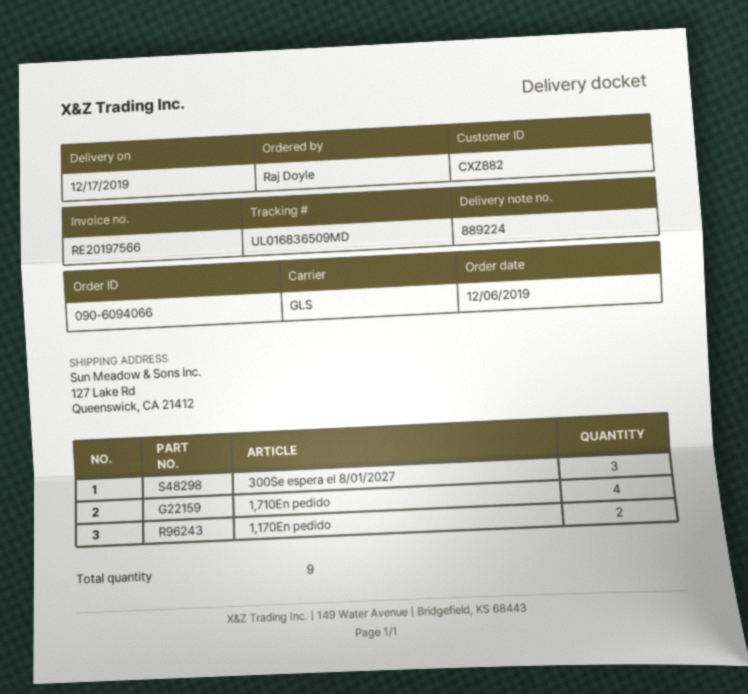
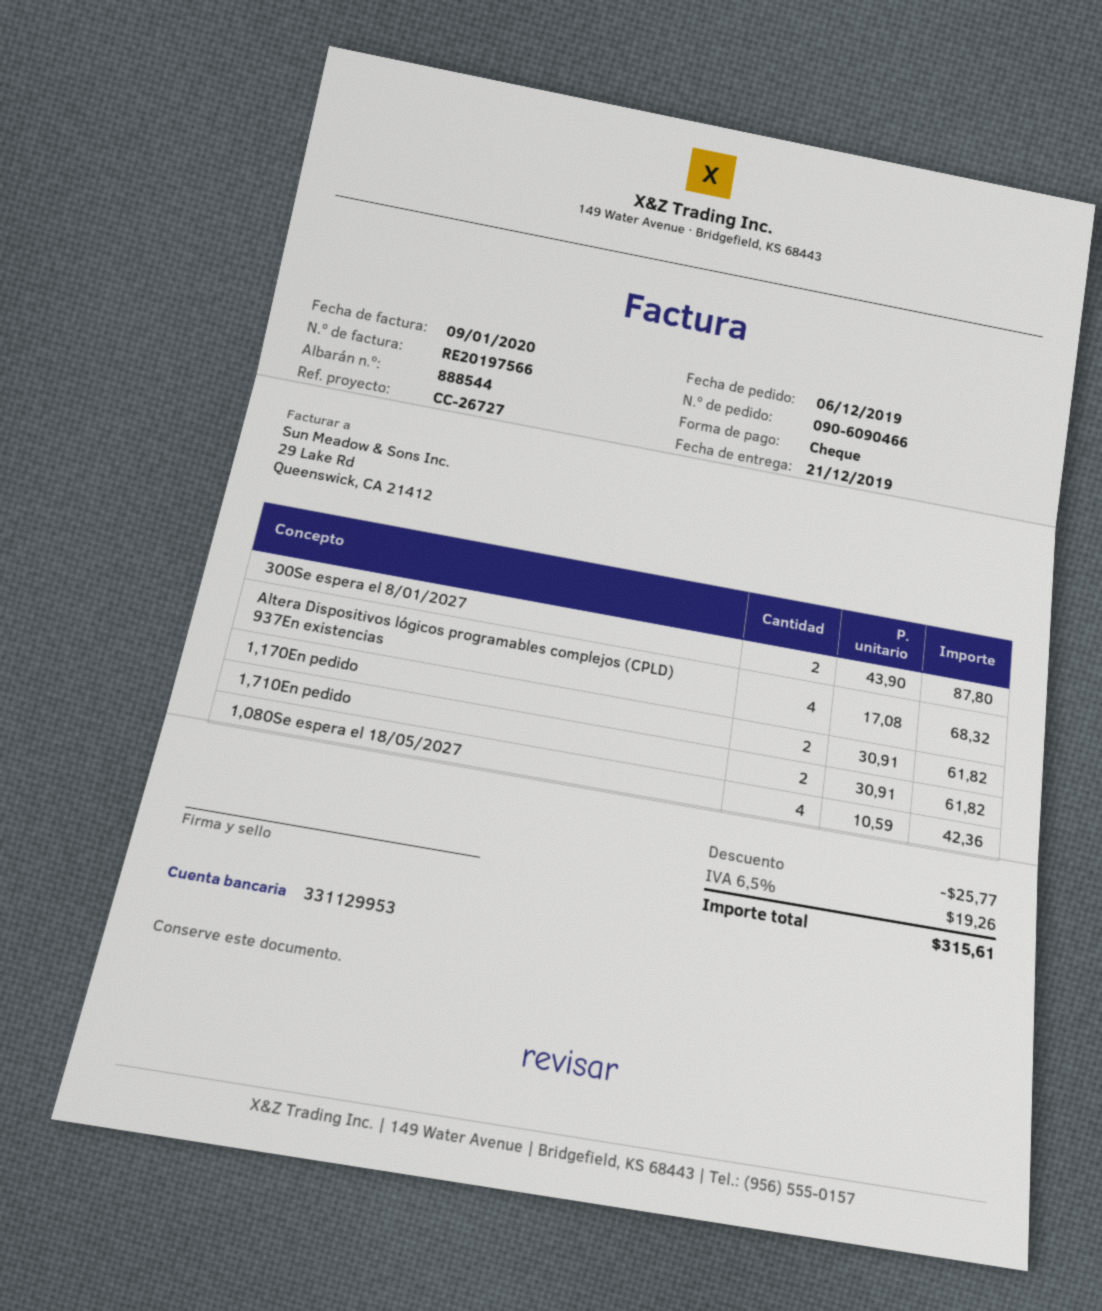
order number: 090-6094066 -> 090-6090466
delivery note number: 889224 -> 888544
delivery date: 2019-12-17 -> 2019-12-21
300Se espera el 8/01/2027: 3 -> 2
1,710En pedido: 4 -> 2
Altera Dispositivos lógicos programables complejos (CPLD) 937En existencias: none -> 4
1,080Se espera el 18/05/2027: none -> 4

